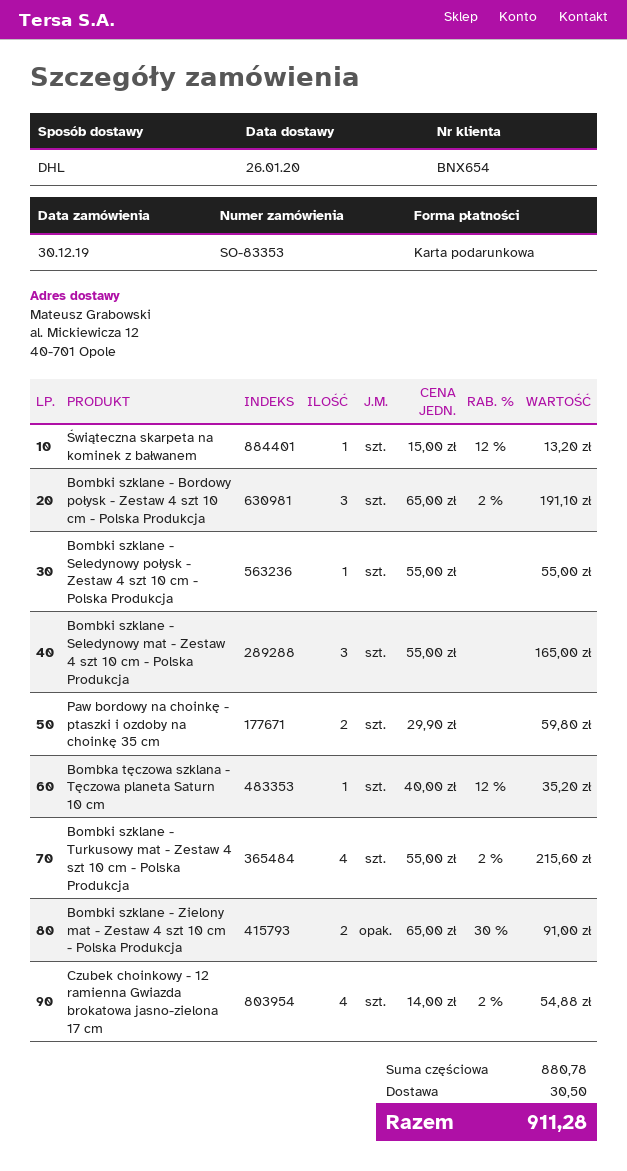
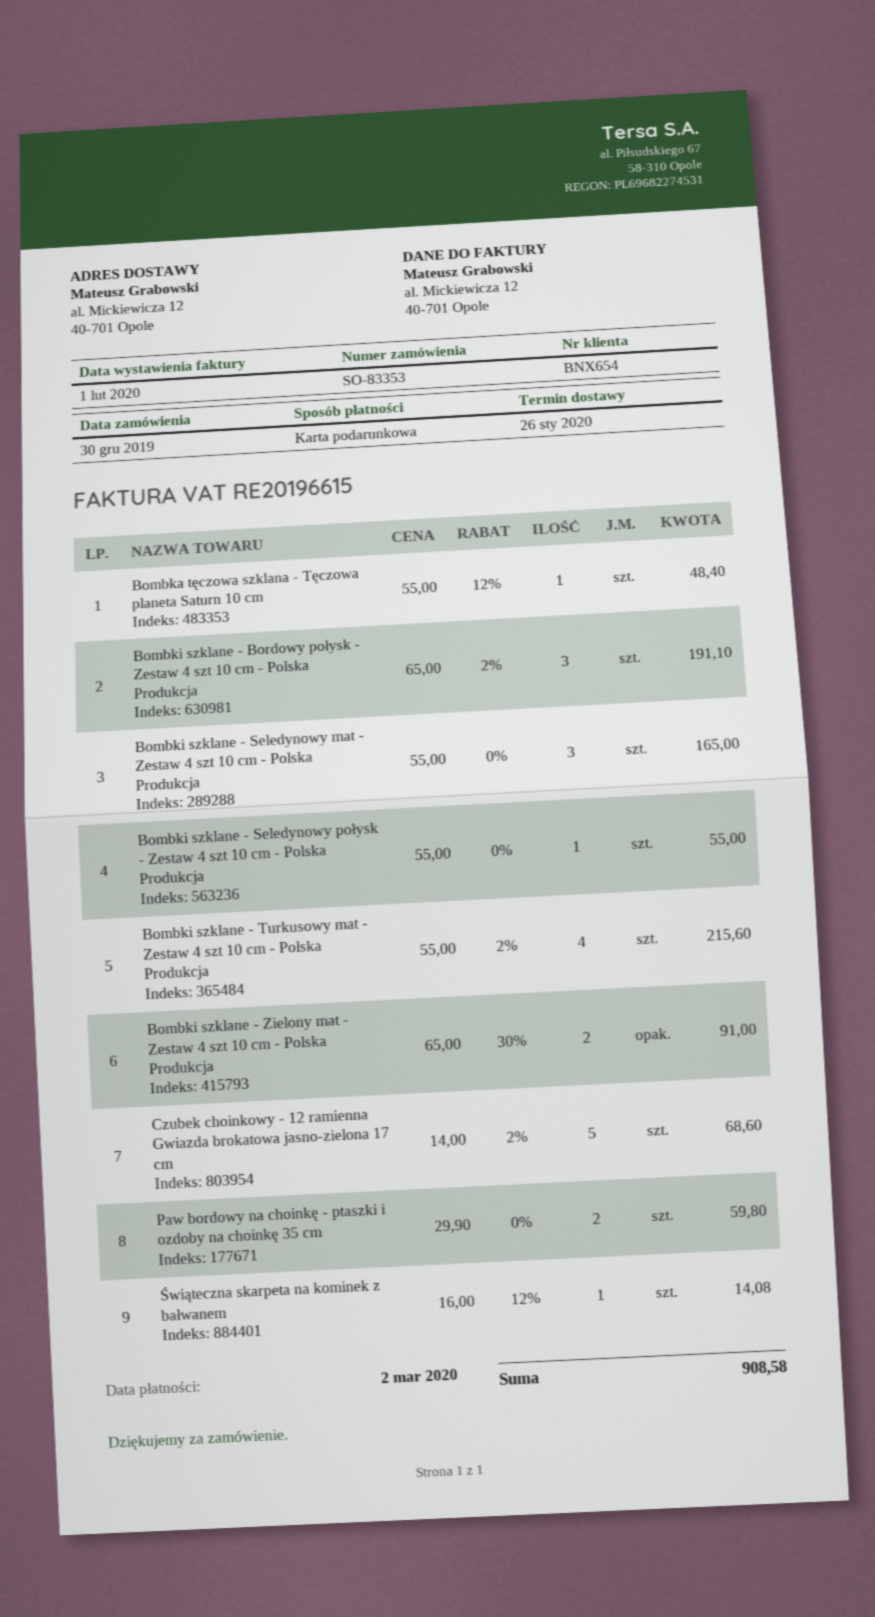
Świąteczna skarpeta na kominek z bałwanem: 1 x 15.00 - 12% = 13.20 -> 1 x 16.00 - 12% = 14.08
Bombka tęczowa szklana - Tęczowa planeta Saturn 10 cm: 1 x 40.00 - 12% = 35.20 -> 1 x 55.00 - 12% = 48.40
Czubek choinkowy - 12 ramienna Gwiazda brokatowa jasno-zielona 17 cm: 4 x 14.00 - 2% = 54.88 -> 5 x 14.00 - 2% = 68.60
shipping: 30.50 -> none
total: 911.28 -> 908.58

